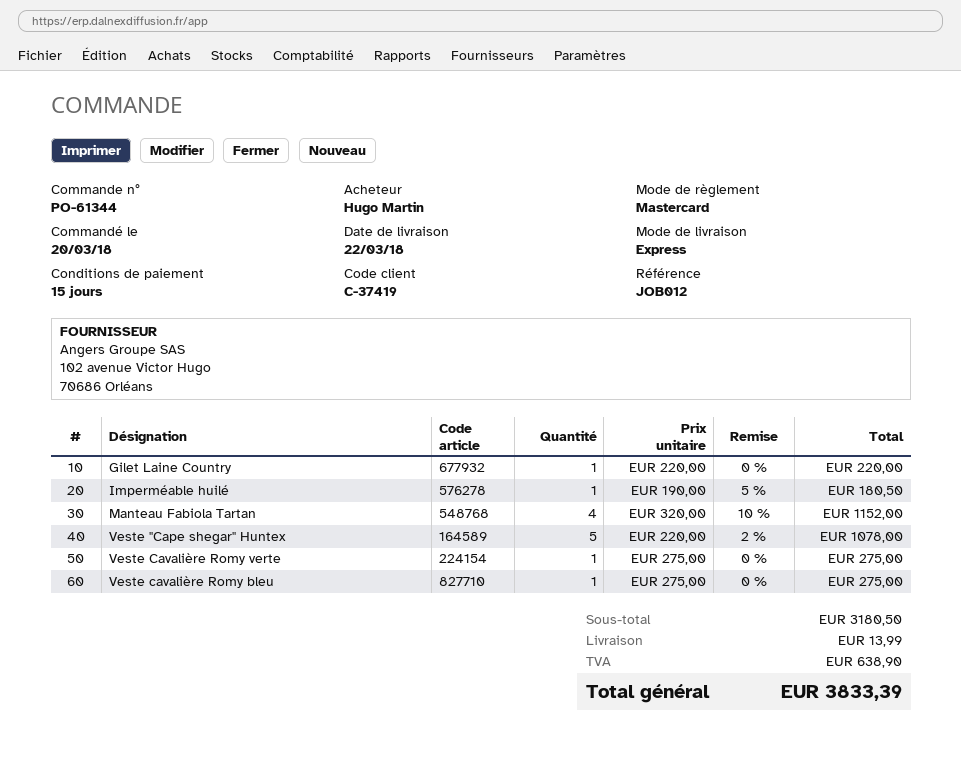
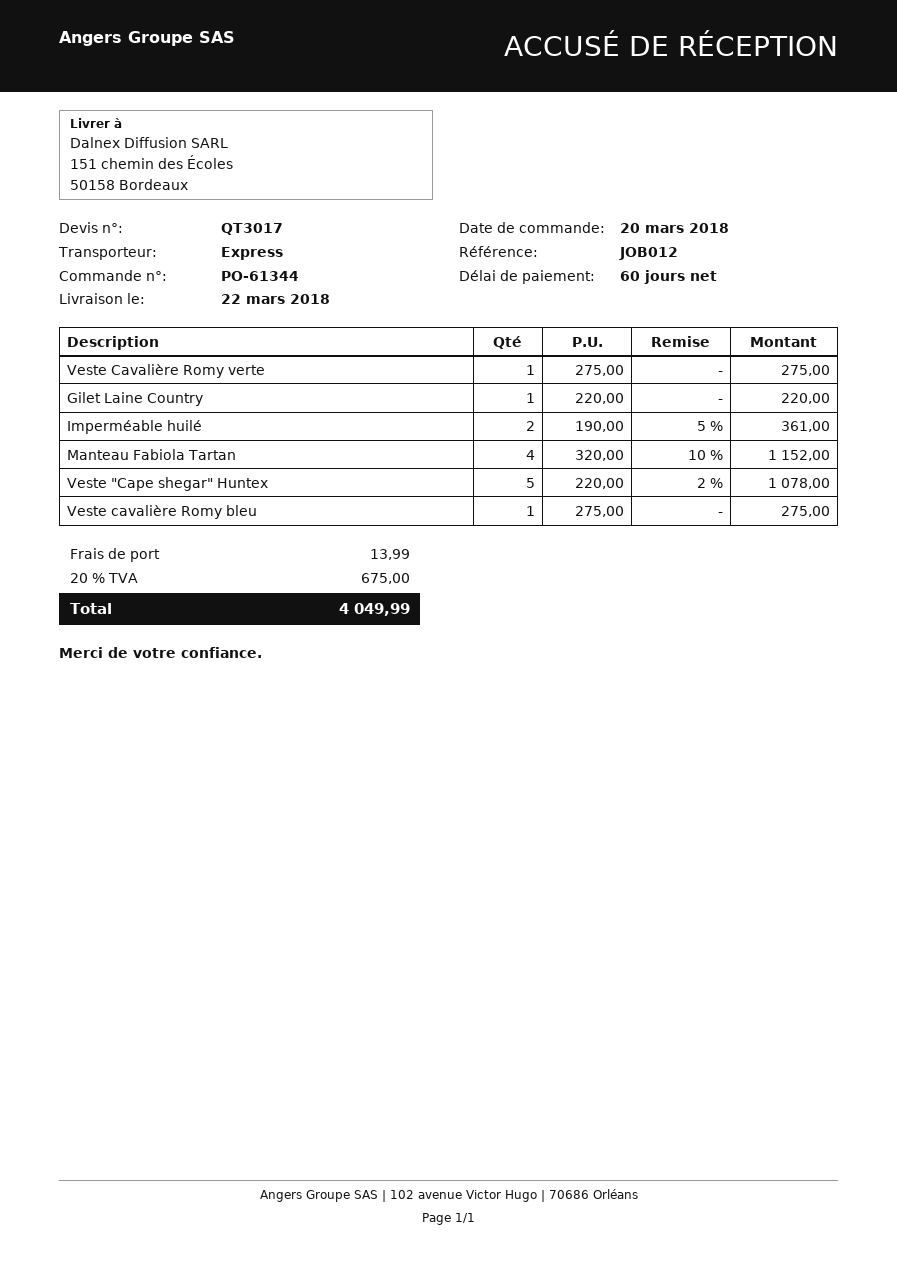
payment terms: 15 days -> 60 days
Imperméable huilé: 1 x 190.00 - 5% = 180.50 -> 2 x 190.00 - 5% = 361.00
tax: 638.90 -> 675.00
total: 3833.39 -> 4049.99

